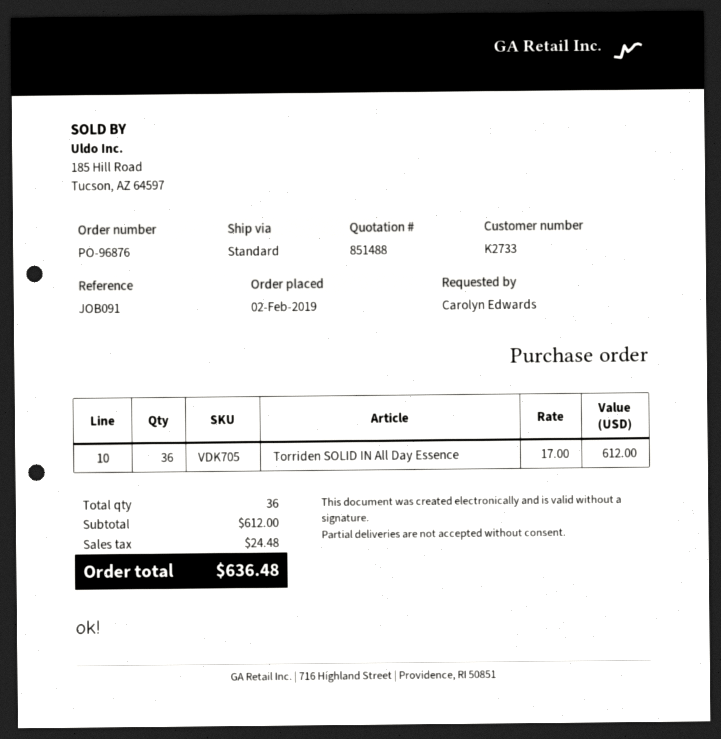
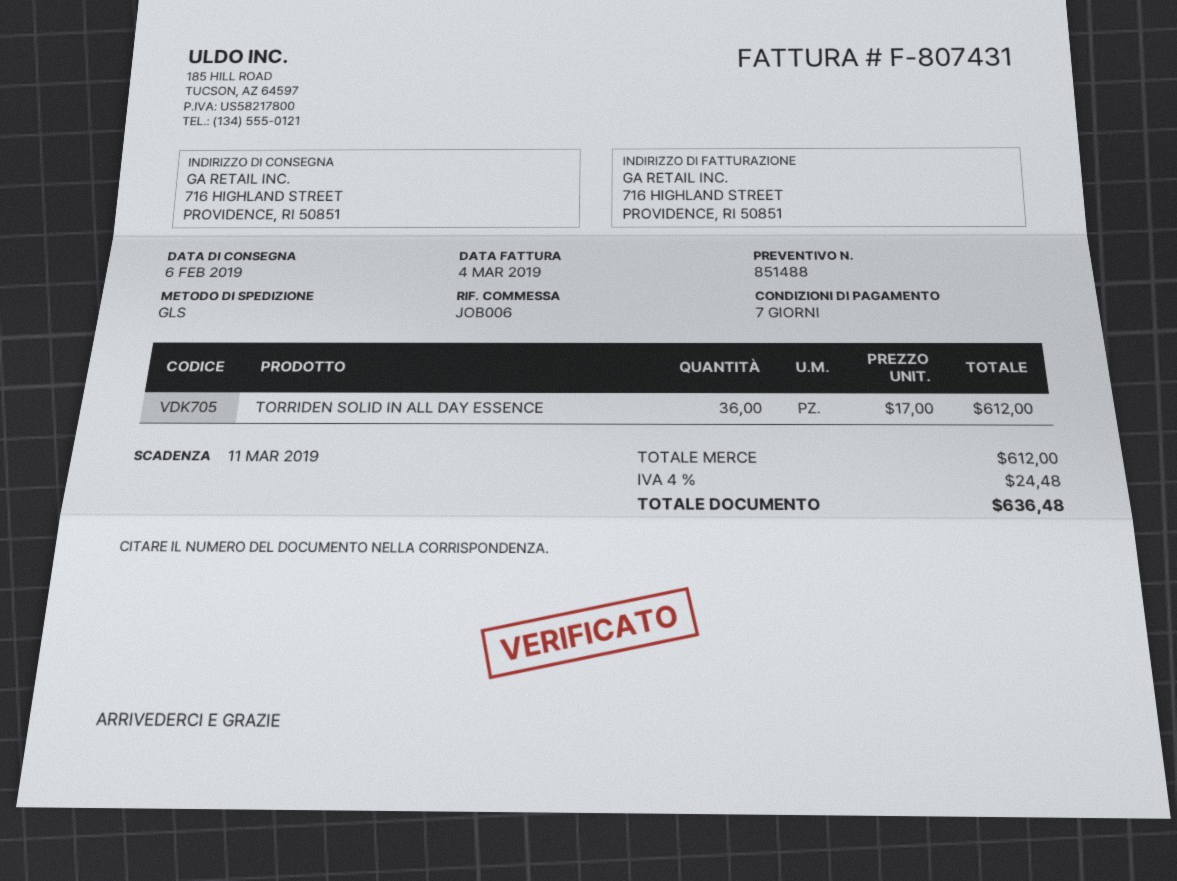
reference: JOB091 -> JOB006
shipping method: standard -> GLS

